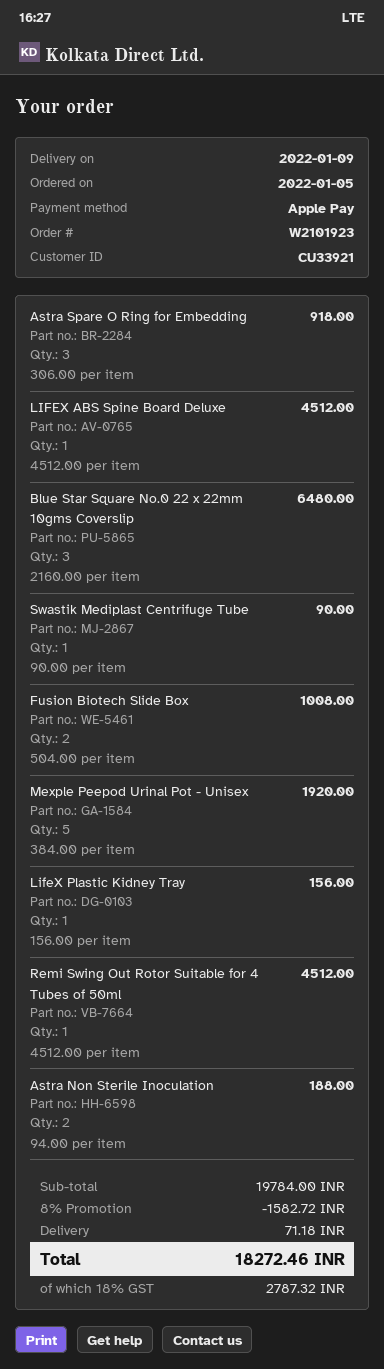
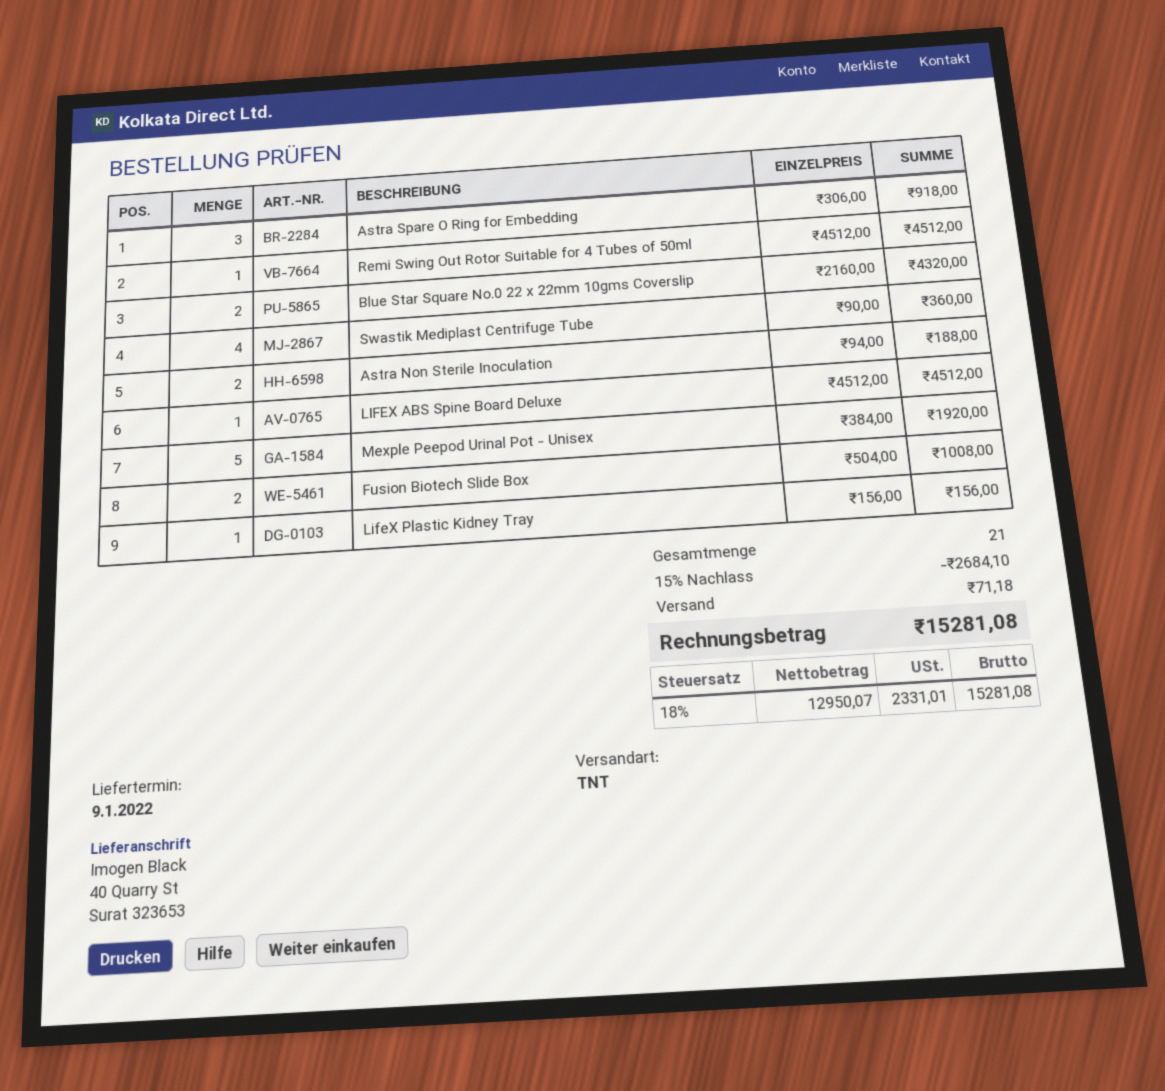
Blue Star Square No.0 22 x 22mm 10gms Coverslip: 3 x 2160.00 = 6480.00 -> 2 x 2160.00 = 4320.00
Swastik Mediplast Centrifuge Tube: 1 x 90.00 = 90.00 -> 4 x 90.00 = 360.00
discount: 8% = 1582.72 -> 15% = 2684.10
tax: 18% = 2787.32 -> 18% = 2331.01
total: 18272.46 -> 15281.08

